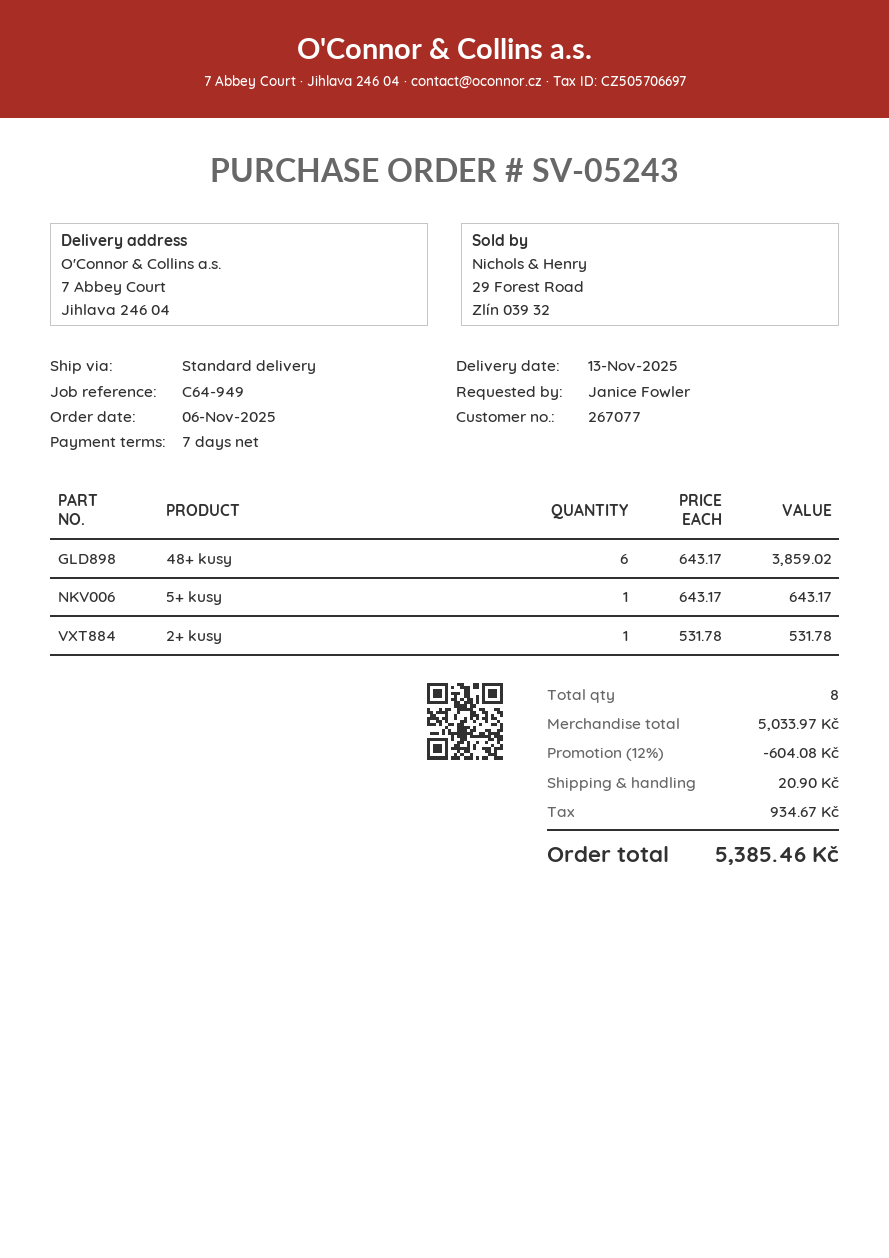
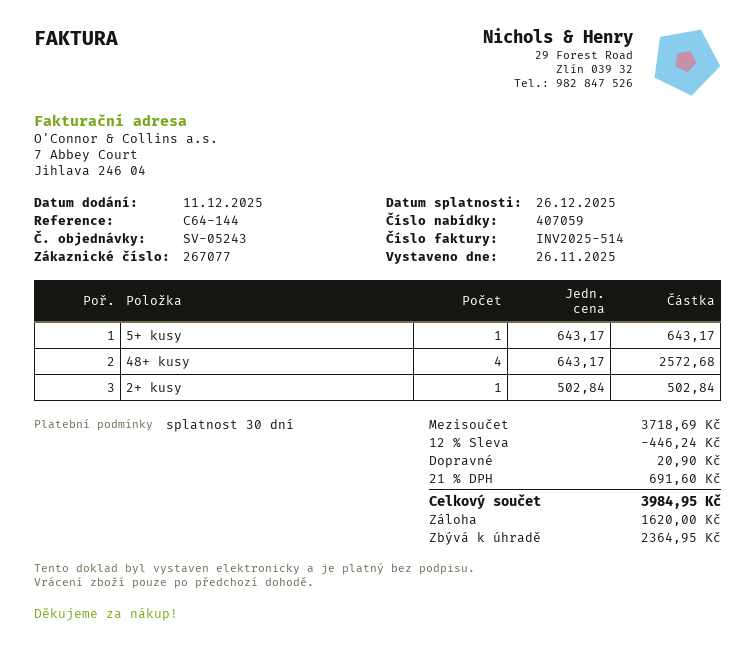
delivery date: 2025-11-13 -> 2025-12-11
payment terms: 7 days -> 30 days
reference: C64-949 -> C64-144
48+ kusy: 6 x 643.17 = 3859.02 -> 4 x 643.17 = 2572.68
2+ kusy: 1 x 531.78 = 531.78 -> 1 x 502.84 = 502.84
subtotal: 5033.97 -> 3718.69
discount: 12% = 604.08 -> 12% = 446.24
tax: 934.67 -> 691.60
total: 5385.46 -> 3984.95

